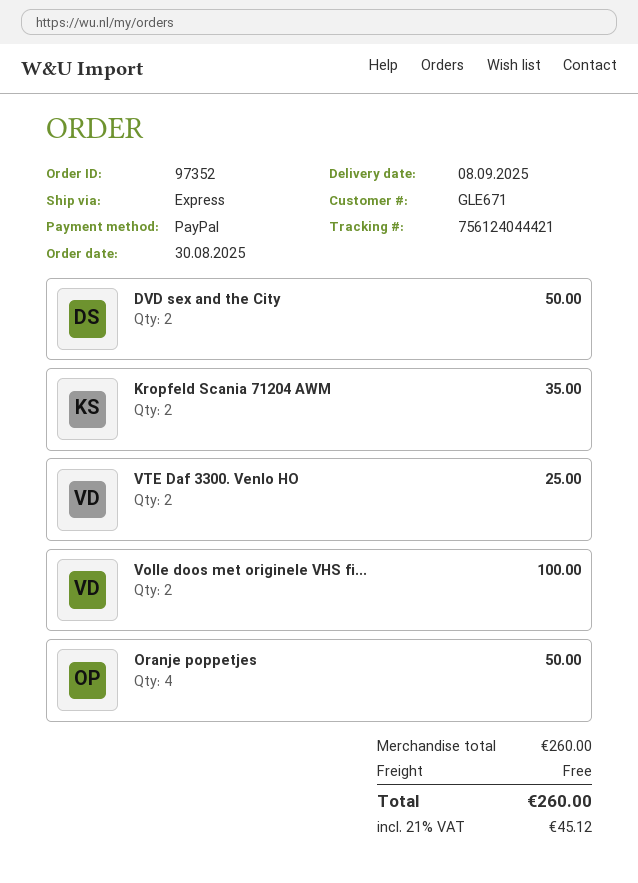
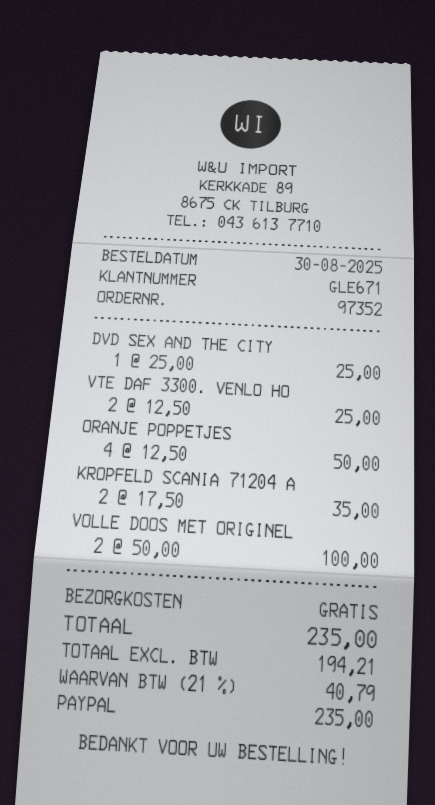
DVD sex and the City: 2 for 50.00 -> 1 for 25.00
tax: 21% = 45.12 -> 21% = 40.79
total: 260.00 -> 235.00

